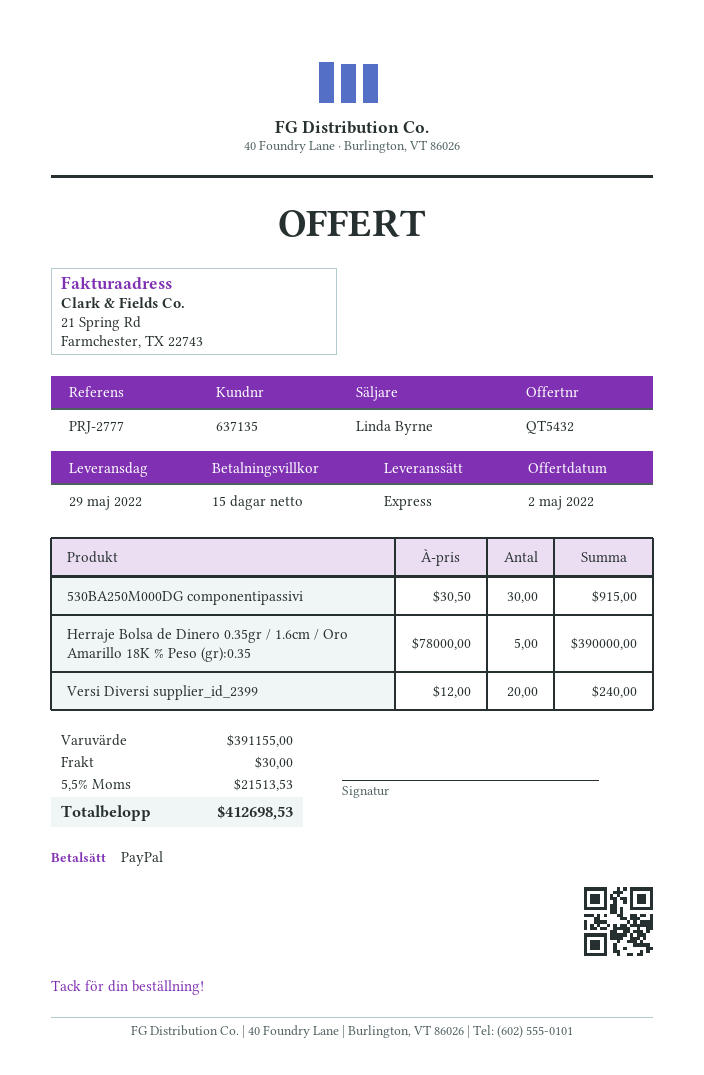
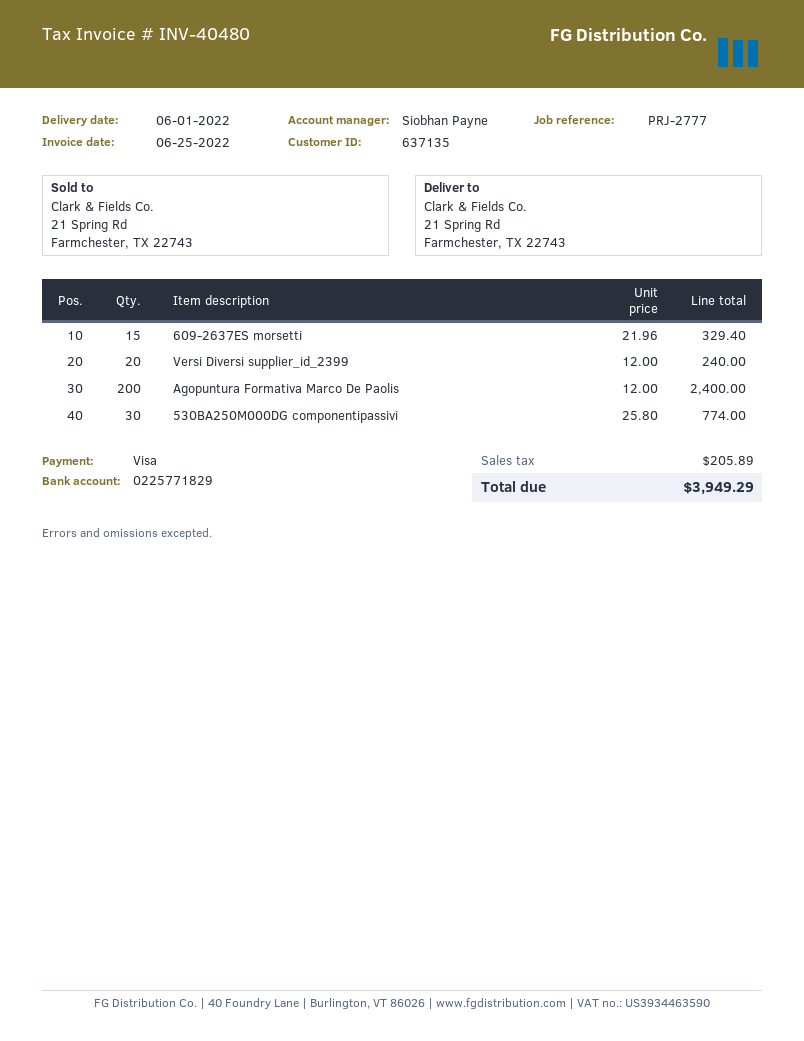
delivery date: 2022-05-29 -> 2022-06-01
sales rep: Linda Byrne -> Siobhan Payne
payment method: PayPal -> Visa
530BA250M000DG componentipassivi: 30 x 30.50 = 915.00 -> 30 x 25.80 = 774.00
Herraje Bolsa de Dinero 0.35gr / 1.6cm / Oro Amarillo 18K % Peso (gr):0.35: 5 x 78000.00 = 390000.00 -> none
609-2637ES morsetti: none -> 15 x 21.96 = 329.40
Agopuntura Formativa Marco De Paolis: none -> 200 x 12.00 = 2400.00
shipping: 30.00 -> none
tax: 21513.53 -> 205.89
total: 412698.53 -> 3949.29

